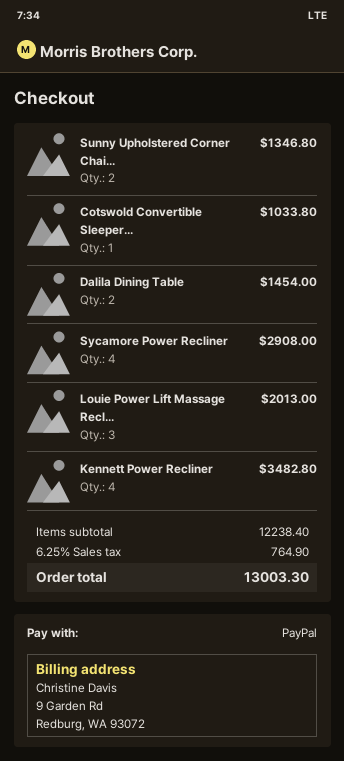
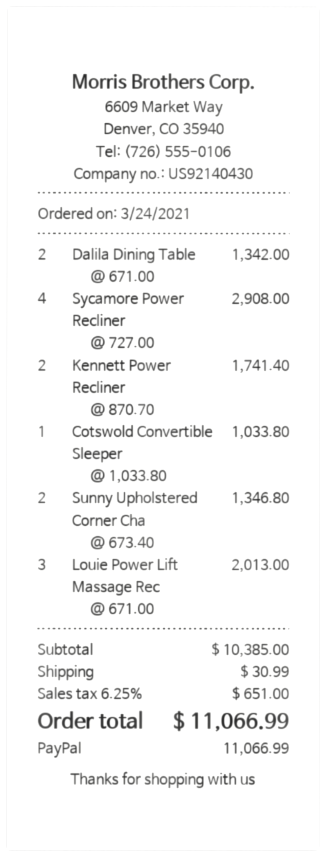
Dalila Dining Table: 2 for 1454.00 -> 2 for 1342.00
Kennett Power Recliner: 4 for 3482.80 -> 2 for 1741.40
subtotal: 12238.40 -> 10385.00
shipping: none -> 30.99
tax: 6.25% = 764.90 -> 6.25% = 651.00
total: 13003.30 -> 11066.99

